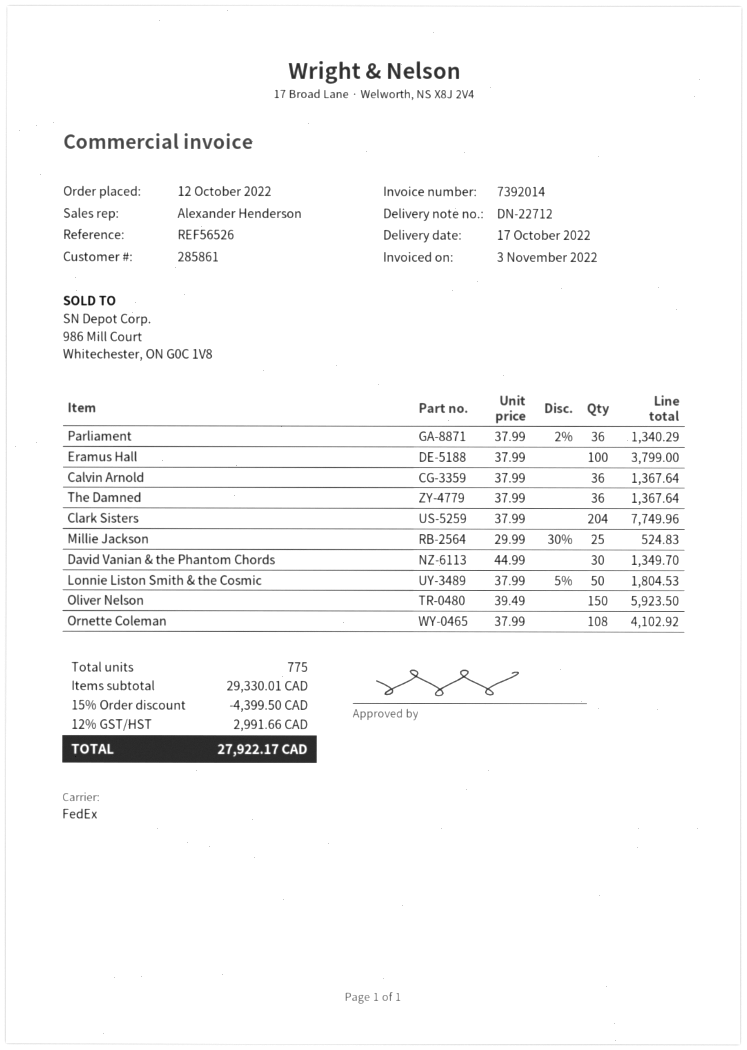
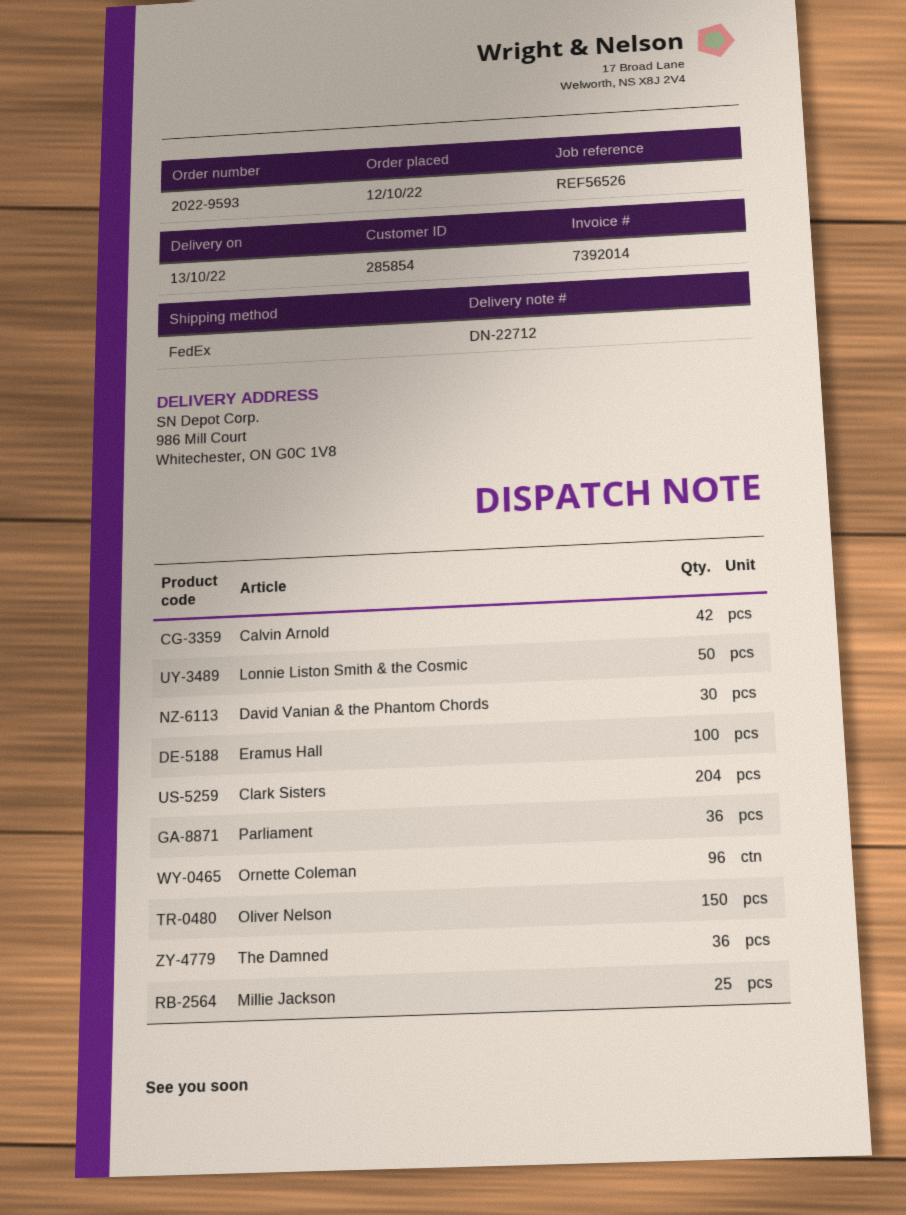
delivery date: 2022-10-17 -> 2022-10-13
customer number: 285861 -> 285854
Calvin Arnold: 36 -> 42
Ornette Coleman: 108 -> 96

